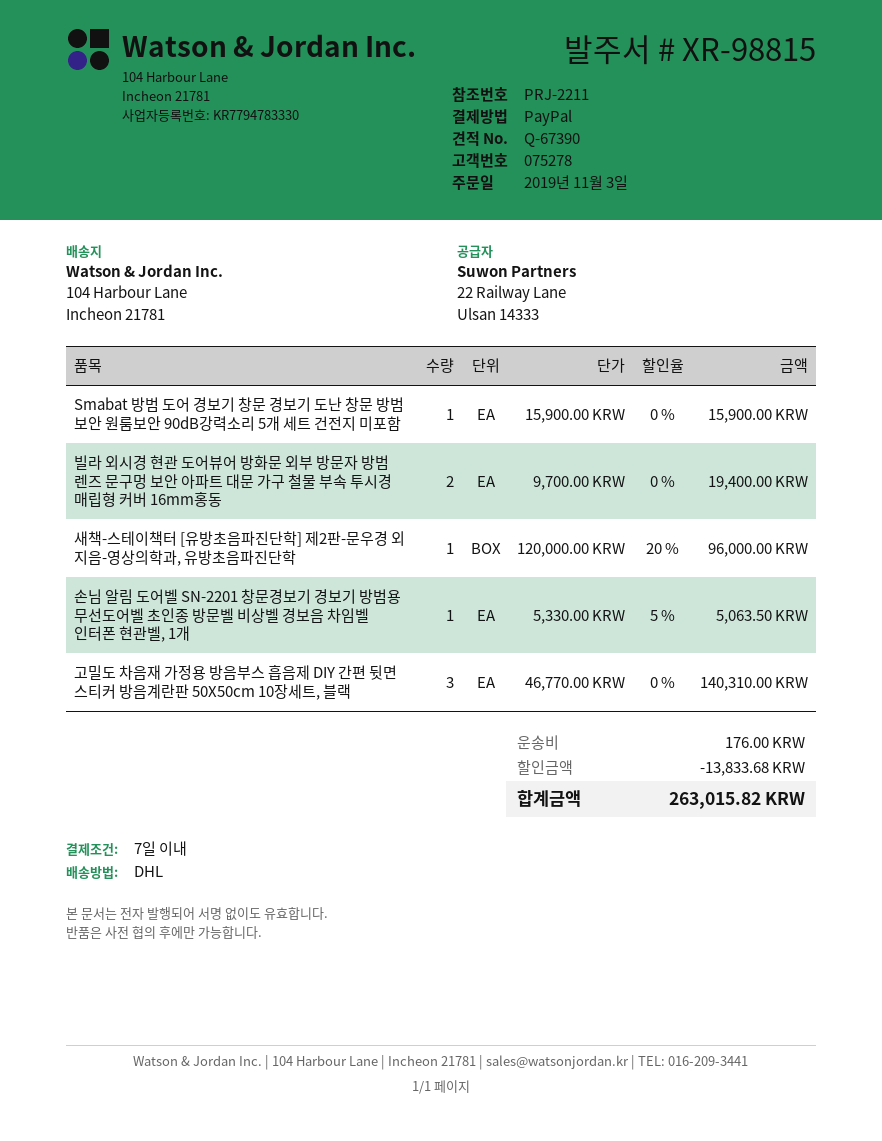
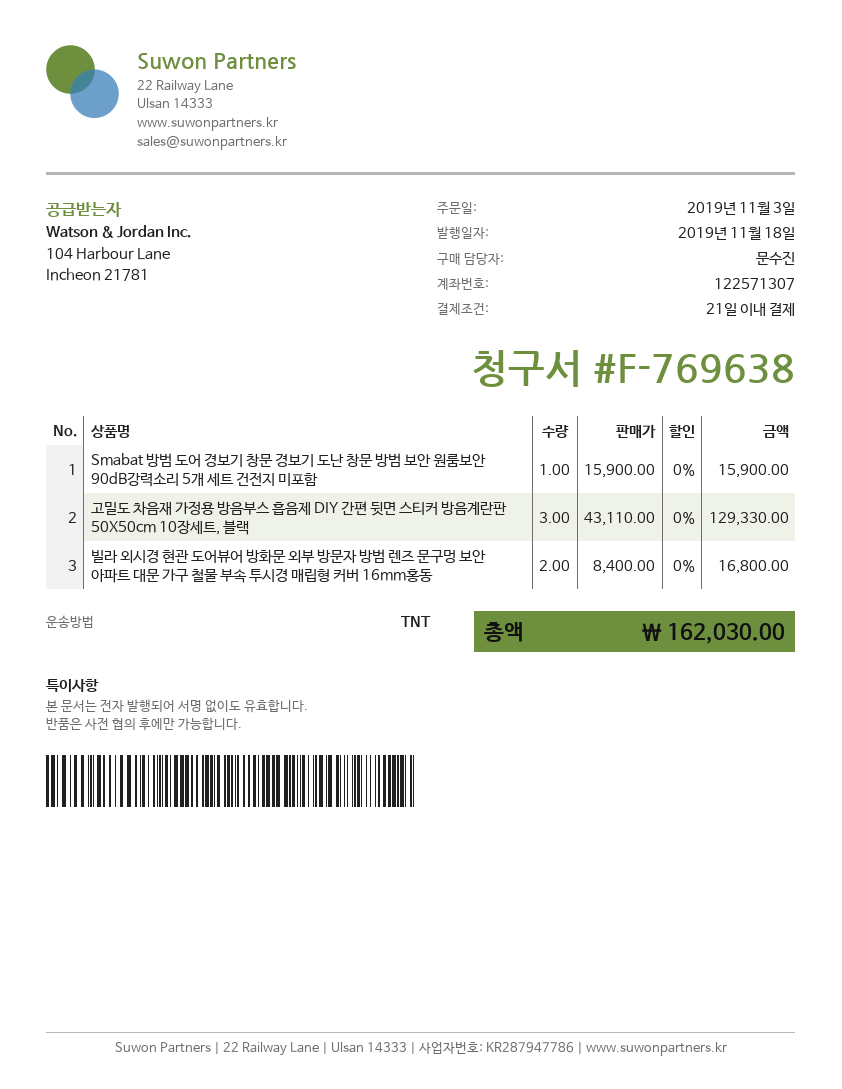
payment terms: 7 days -> 21 days
shipping method: DHL -> TNT
빌라 외시경 현관 도어뷰어 방화문 외부 방문자 방범 렌즈 문구멍 보안 아파트 대문 가구 철물 부속 투시경 매립형 커버 16mm홍동: 2 x 9700.00 = 19400.00 -> 2 x 8400.00 = 16800.00
새책-스테이책터 [유방초음파진단학] 제2판-문우경 외 지음-영상의학과, 유방초음파진단학: 1 x 120000.00 - 20% = 96000.00 -> none
손님 알림 도어벨 SN-2201 창문경보기 경보기 방범용 무선도어벨 초인종 방문벨 비상벨 경보음 차임벨 인터폰 현관벨, 1개: 1 x 5330.00 - 5% = 5063.50 -> none
고밀도 차음재 가정용 방음부스 흡음제 DIY 간편 뒷면 스티커 방음계란판 50X50cm 10장세트, 블랙: 3 x 46770.00 = 140310.00 -> 3 x 43110.00 = 129330.00
discount: 13833.68 -> none
shipping: 176.00 -> none
total: 263015.82 -> 162030.00

